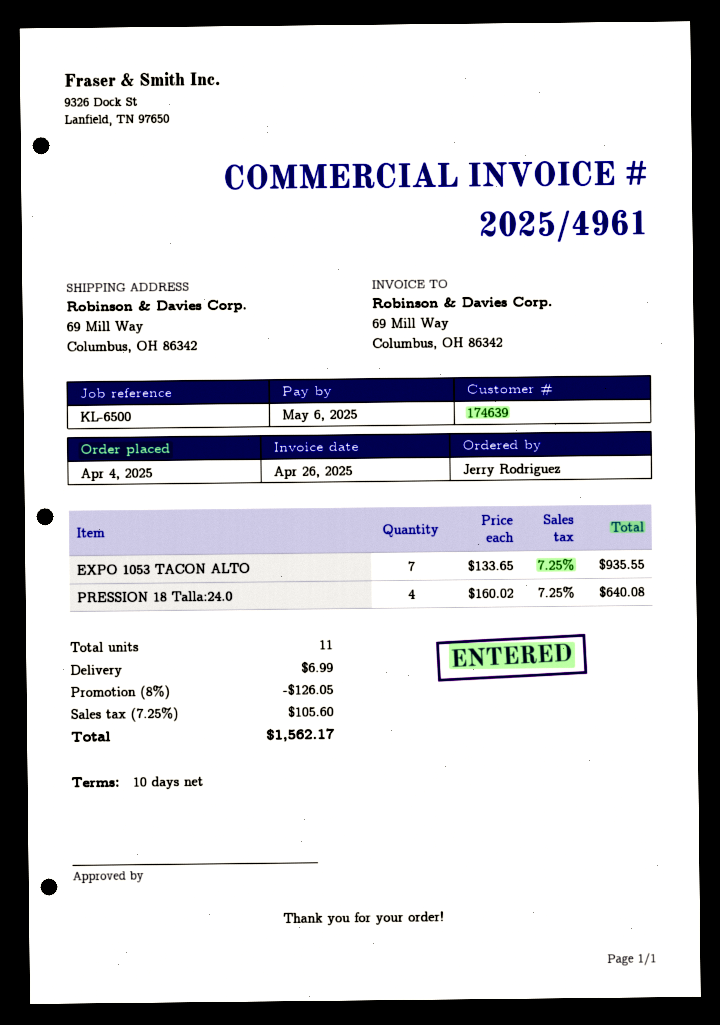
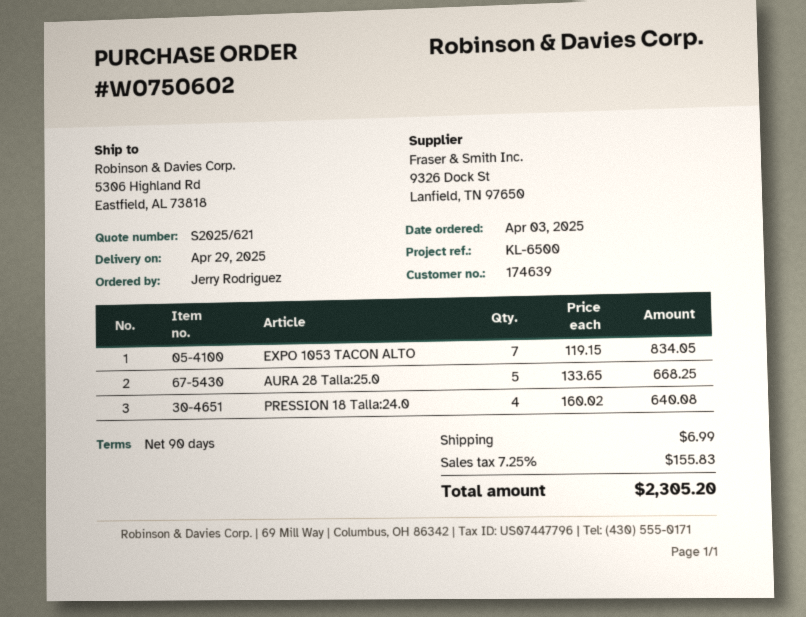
order date: 2025-04-04 -> 2025-04-03
payment terms: 10 days -> 90 days
ship to: 69 Mill Way, Columbus, OH 86342 -> 5306 Highland Rd, Eastfield, AL 73818
EXPO 1053 TACON ALTO: 7 x 133.65 = 935.55 -> 7 x 119.15 = 834.05
AURA 28 Talla:25.0: none -> 5 x 133.65 = 668.25
discount: 8% = 126.05 -> none
tax: 7.25% = 105.60 -> 7.25% = 155.83
total: 1562.17 -> 2305.20

